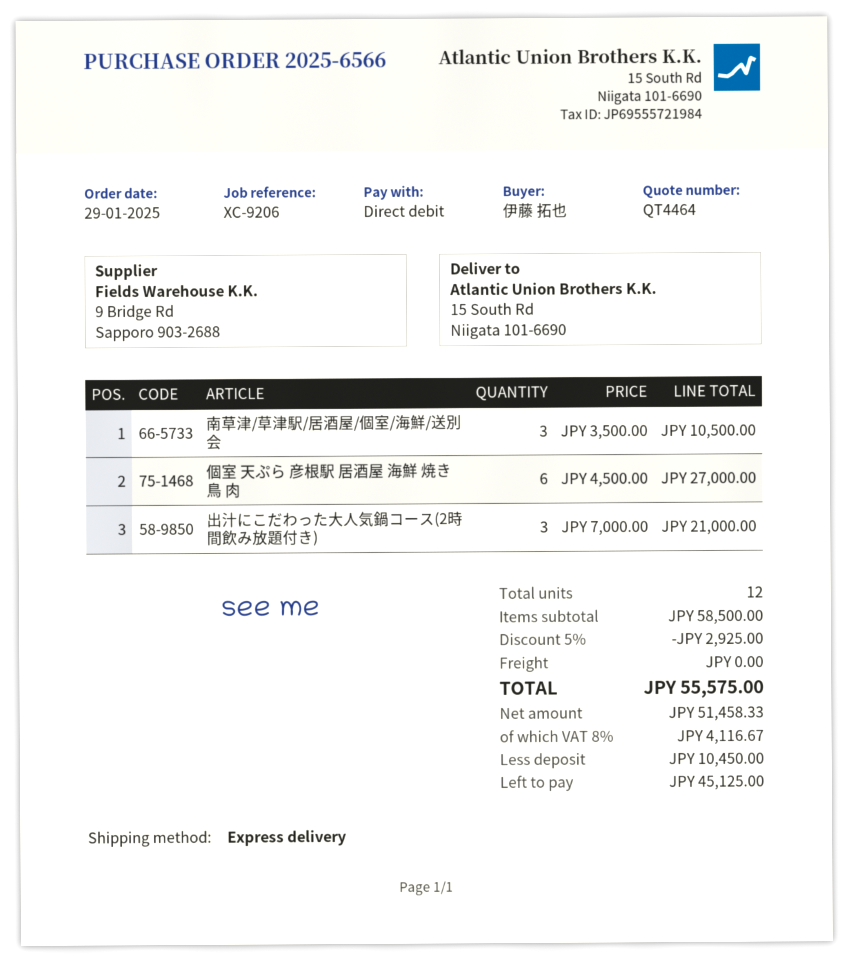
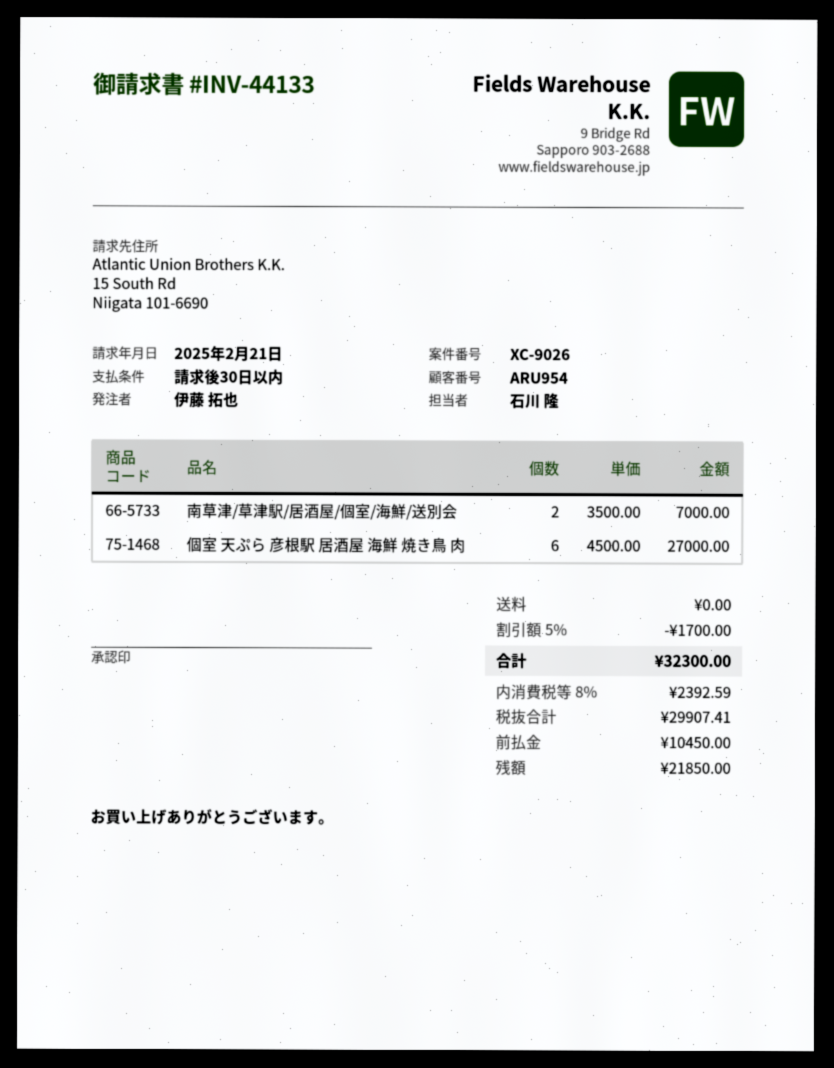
reference: XC-9206 -> XC-9026
南草津/草津駅/居酒屋/個室/海鮮/送別会: 3 x 3500.00 = 10500.00 -> 2 x 3500.00 = 7000.00
出汁にこだわった大人気鍋コース(2時間飲み放題付き): 3 x 7000.00 = 21000.00 -> none
discount: 5% = 2925.00 -> 5% = 1700.00
net: 51458.33 -> 29907.41
tax: 8% = 4116.67 -> 8% = 2392.59
total: 55575.00 -> 32300.00
balance: 45125.00 -> 21850.00

